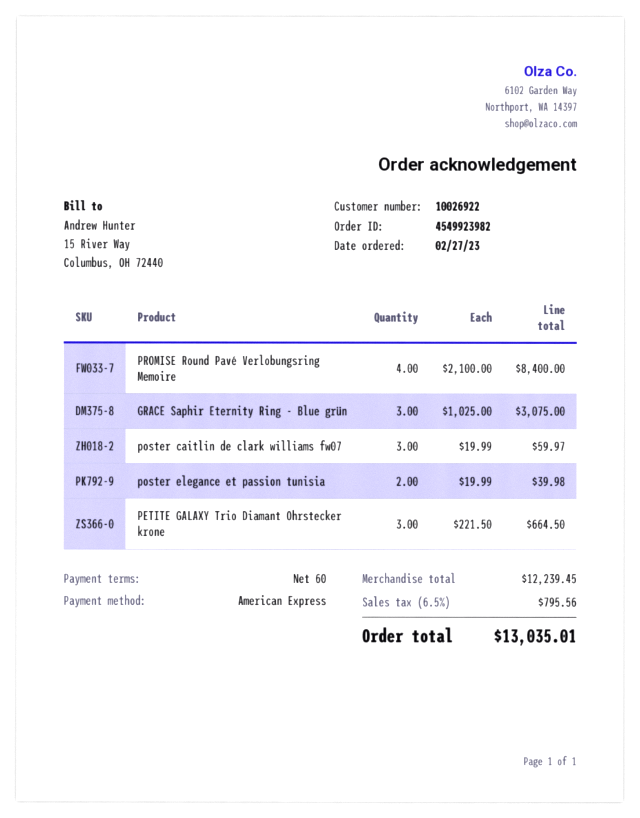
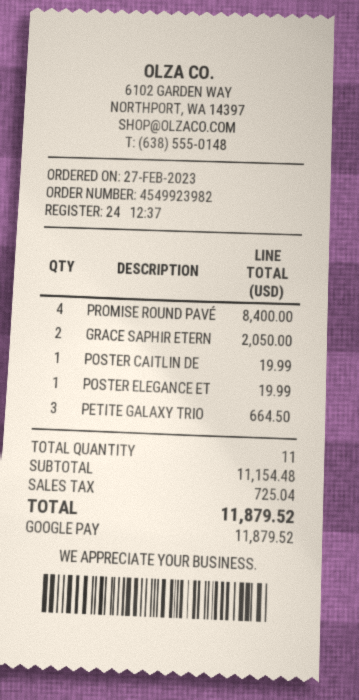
payment method: American Express -> Google Pay
GRACE Saphir Eternity Ring - Blue grün: 3 for 3075.00 -> 2 for 2050.00
poster caitlin de clark williams fw07: 3 for 59.97 -> 1 for 19.99
poster elegance et passion tunisia: 2 for 39.98 -> 1 for 19.99
subtotal: 12239.45 -> 11154.48
tax: 795.56 -> 725.04
total: 13035.01 -> 11879.52

